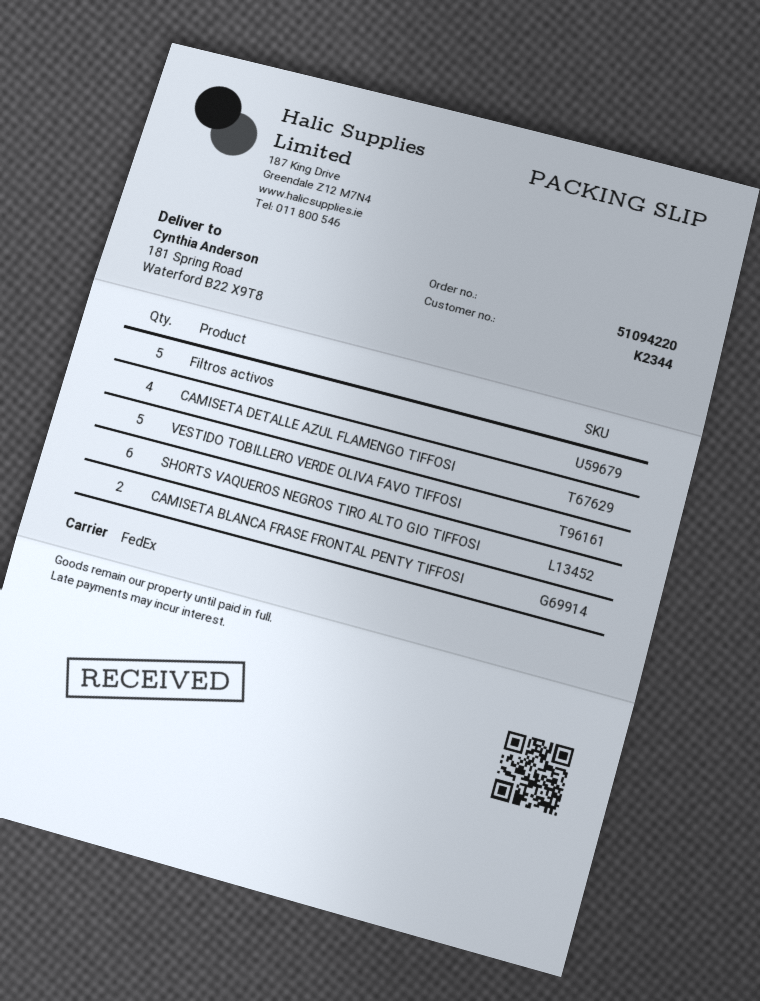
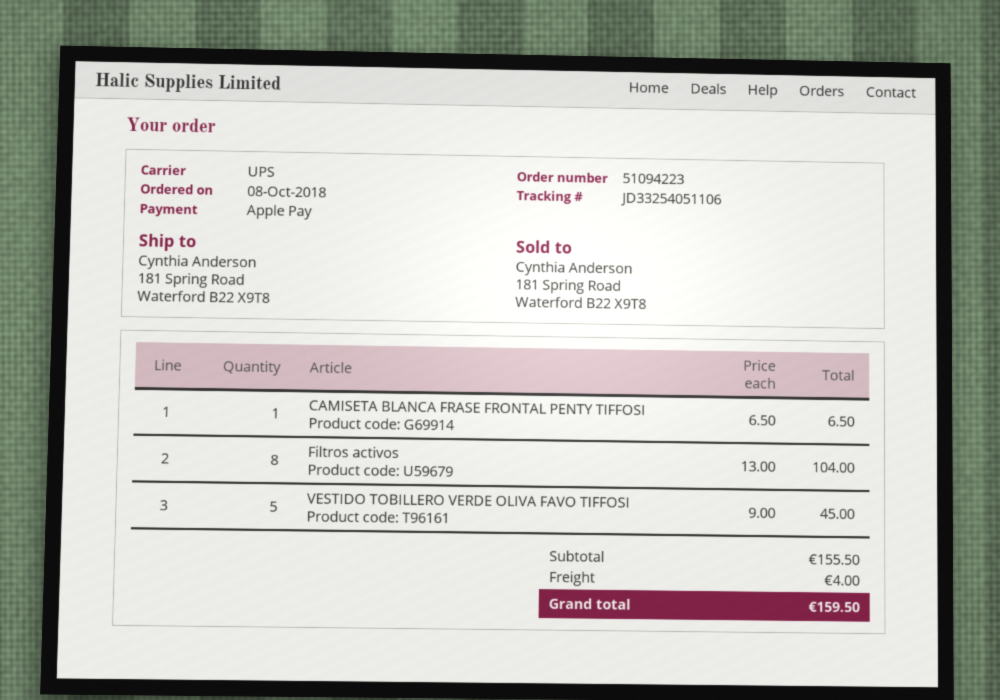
order number: 51094220 -> 51094223
shipping method: FedEx -> UPS
Filtros activos: 5 -> 8
CAMISETA DETALLE AZUL FLAMENGO TIFFOSI: 4 -> none
SHORTS VAQUEROS NEGROS TIRO ALTO GIO TIFFOSI: 6 -> none
CAMISETA BLANCA FRASE FRONTAL PENTY TIFFOSI: 2 -> 1

